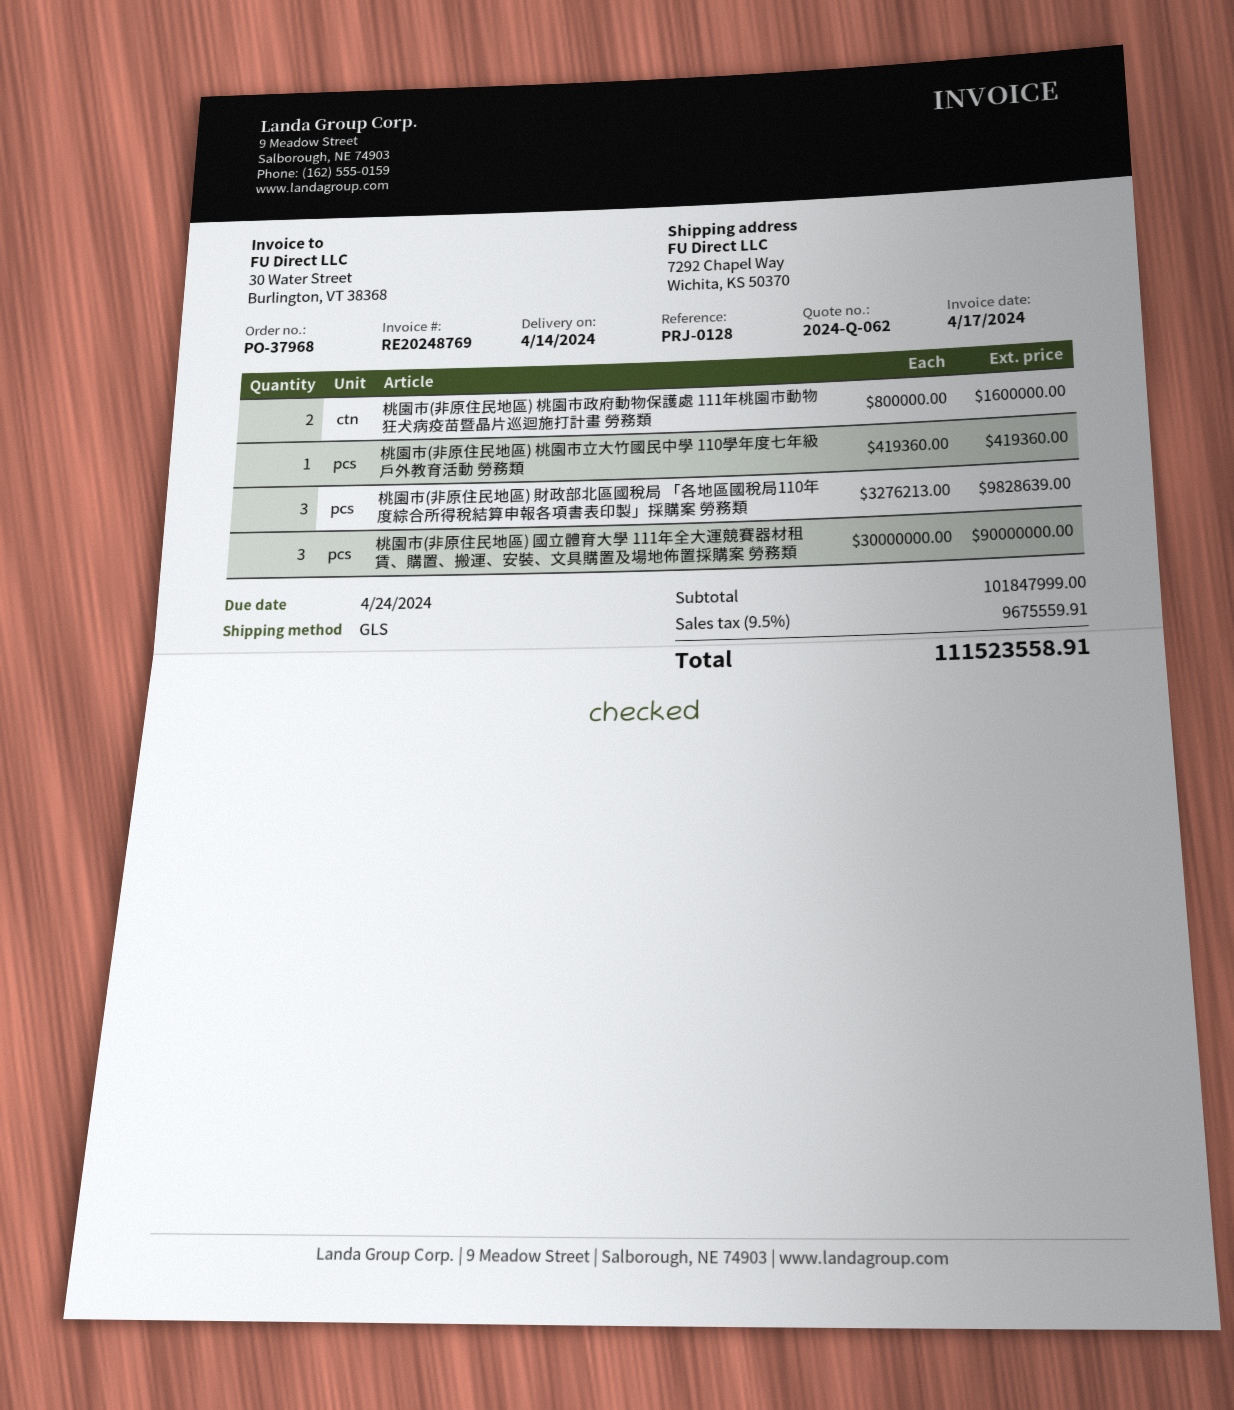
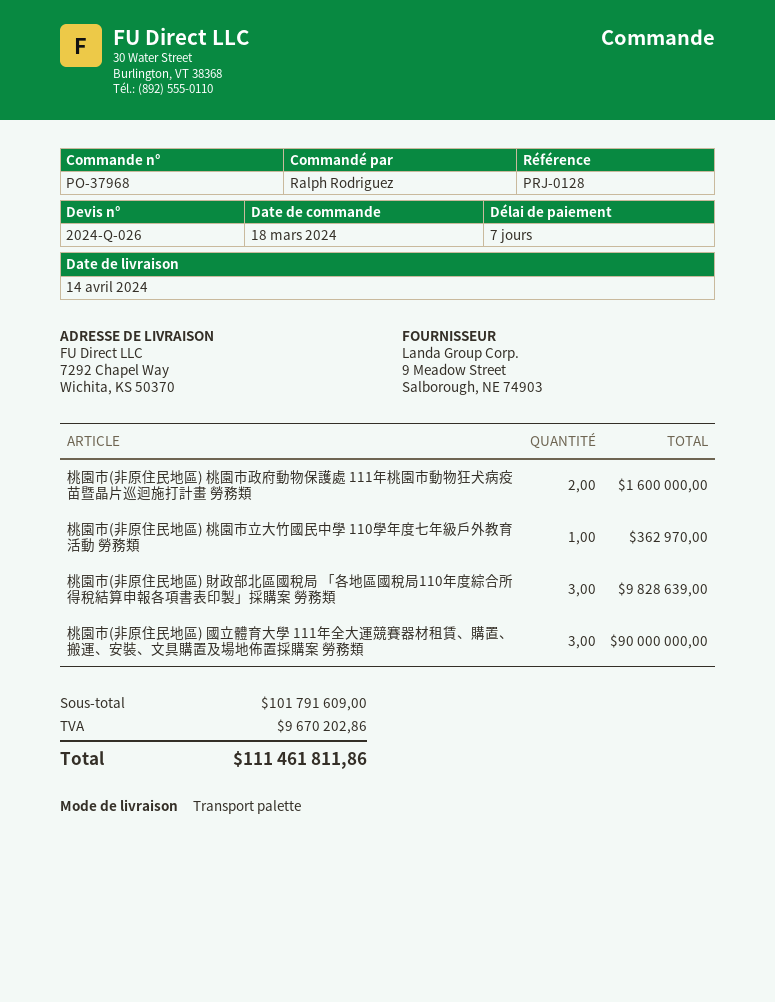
quote number: 2024-Q-062 -> 2024-Q-026
shipping method: GLS -> pallet freight
桃園市(非原住民地區) 桃園市立大竹國民中學 110學年度七年級戶外教育活動 勞務類: 1 for 419360.00 -> 1 for 362970.00
subtotal: 101847999.00 -> 101791609.00
tax: 9675559.91 -> 9670202.86
total: 111523558.91 -> 111461811.86

